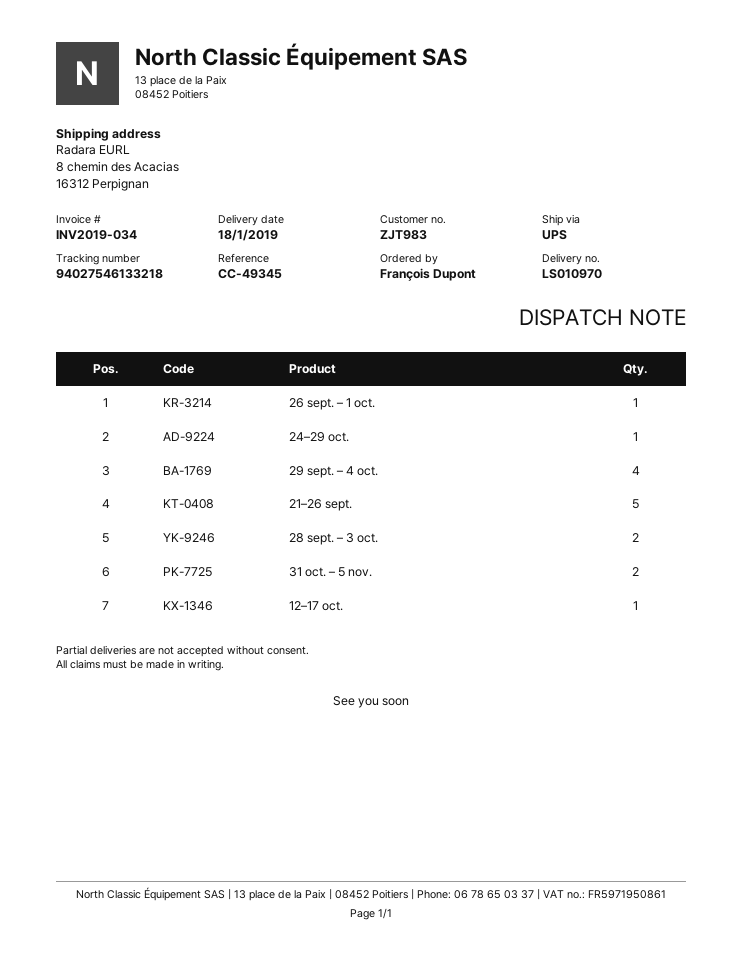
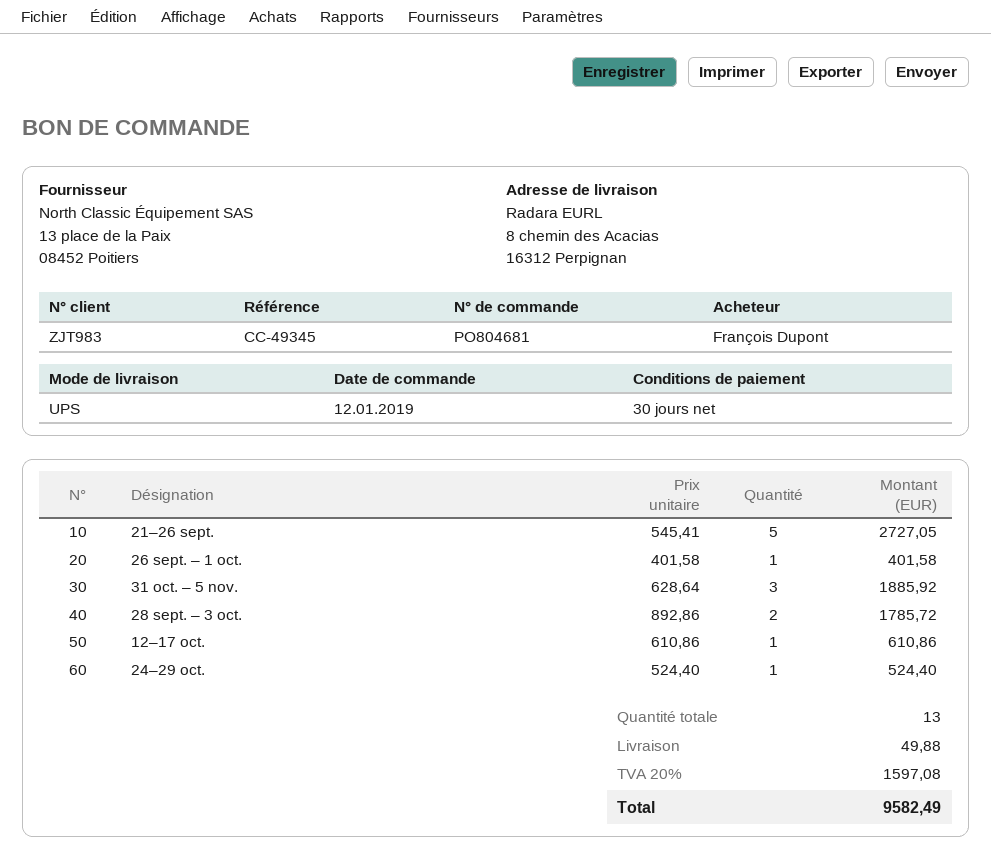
29 sept. – 4 oct.: 4 -> none
31 oct. – 5 nov.: 2 -> 3

